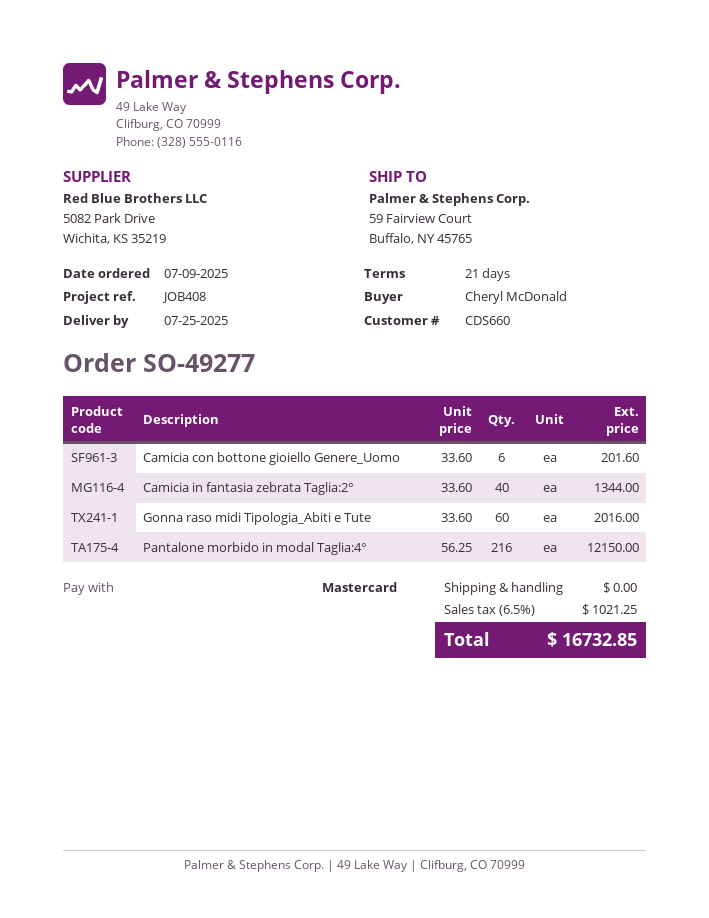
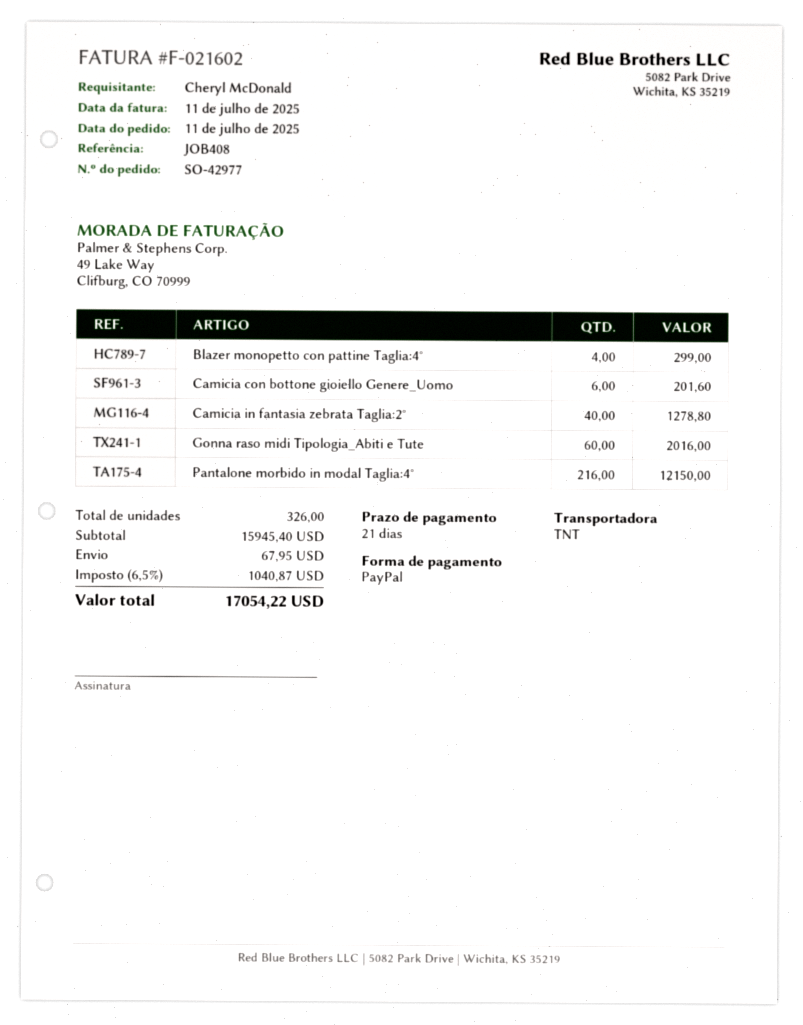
order number: SO-49277 -> SO-42977
order date: 2025-07-09 -> 2025-07-11
payment method: Mastercard -> PayPal
Camicia in fantasia zebrata Taglia:2°: 40 for 1344.00 -> 40 for 1278.80
Blazer monopetto con pattine Taglia:4°: none -> 4 for 299.00
shipping: 0.00 -> 67.95
tax: 6.5% = 1021.25 -> 6.5% = 1040.87
total: 16732.85 -> 17054.22

